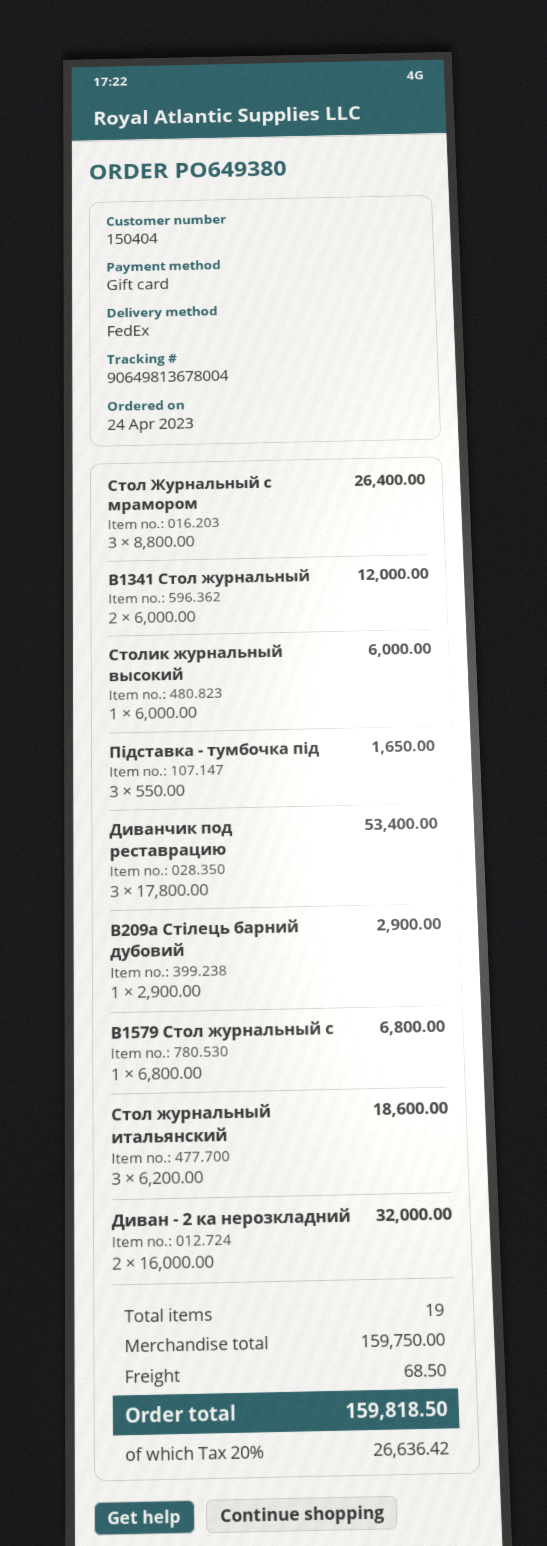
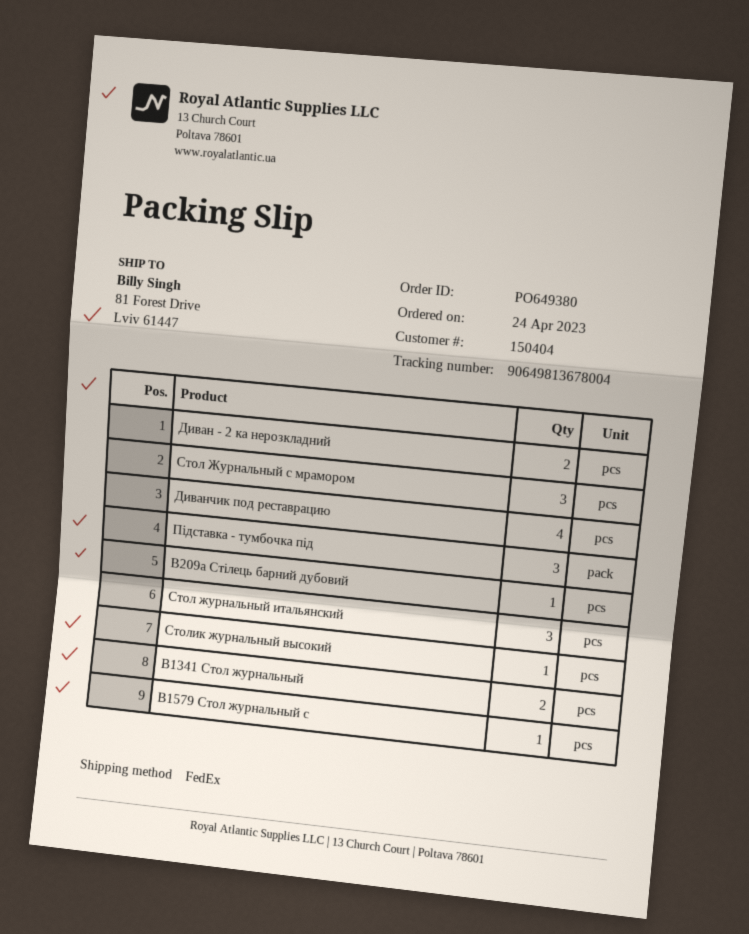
Диванчик под реставрацию: 3 -> 4

